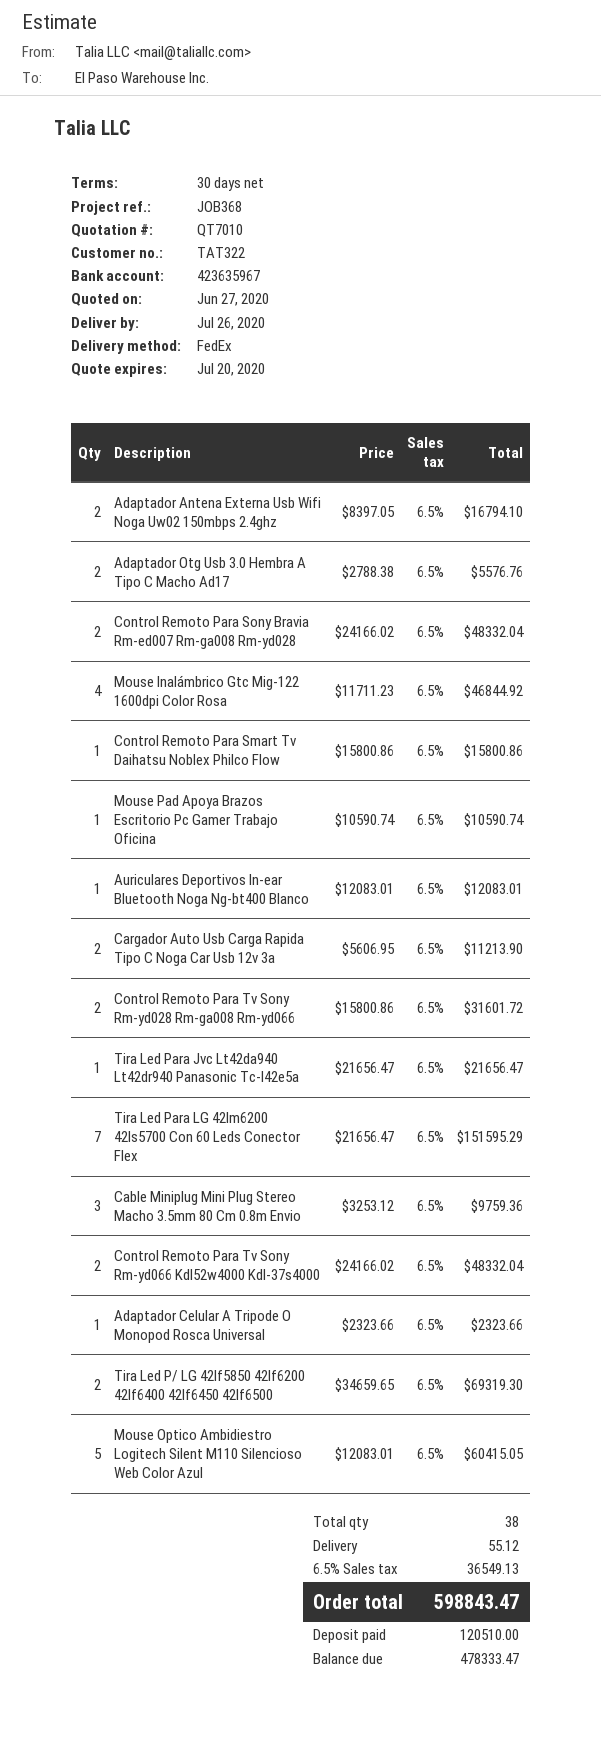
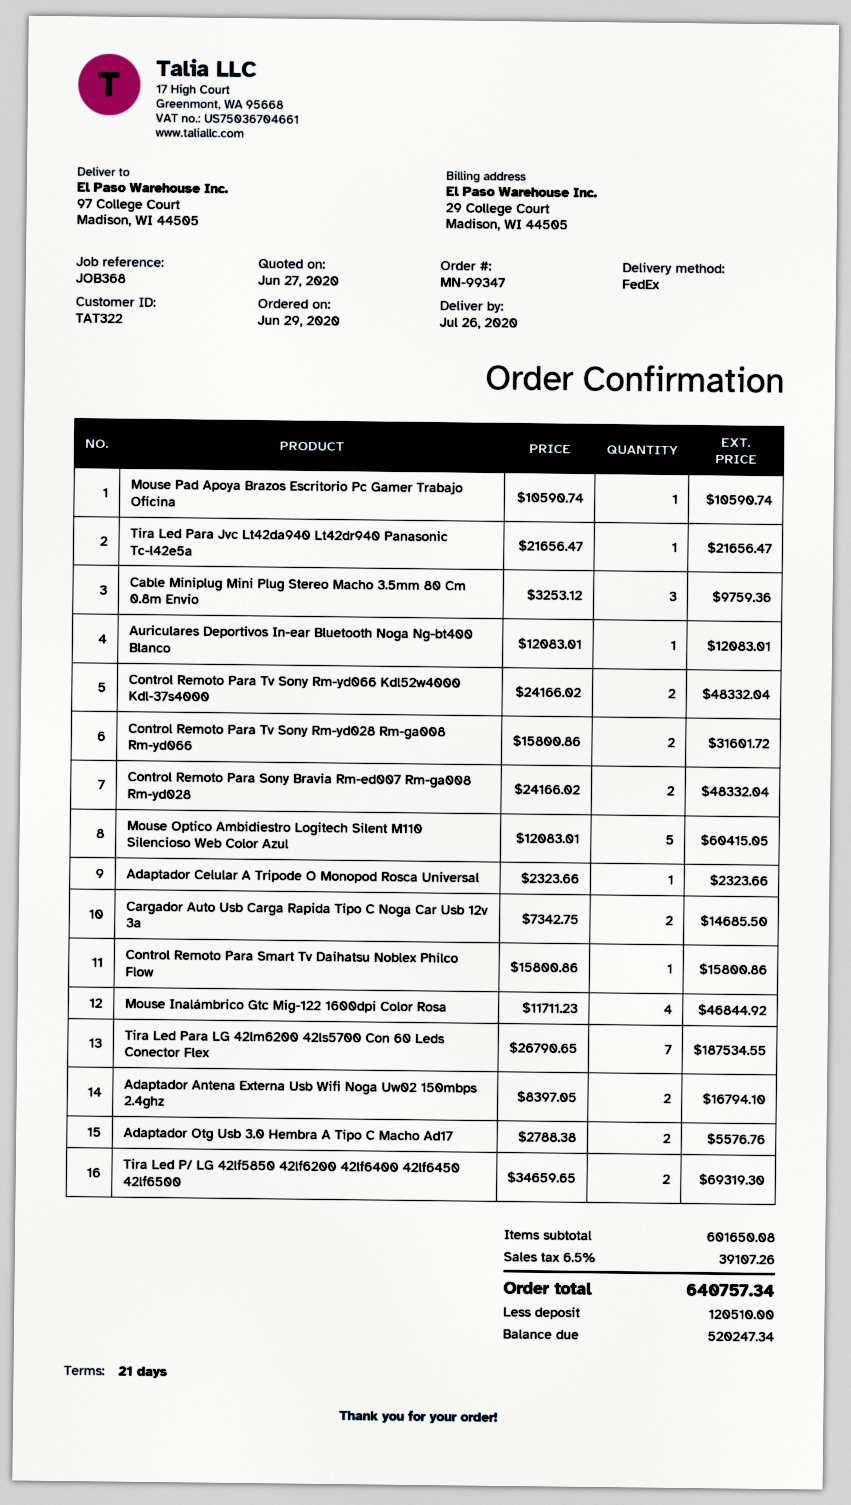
payment terms: 30 days -> 21 days
Cargador Auto Usb Carga Rapida Tipo C Noga Car Usb 12v 3a: 2 x 5606.95 = 11213.90 -> 2 x 7342.75 = 14685.50
Tira Led Para LG 42lm6200 42ls5700 Con 60 Leds Conector Flex: 7 x 21656.47 = 151595.29 -> 7 x 26790.65 = 187534.55
shipping: 55.12 -> none
tax: 6.5% = 36549.13 -> 6.5% = 39107.26
total: 598843.47 -> 640757.34
balance: 478333.47 -> 520247.34

